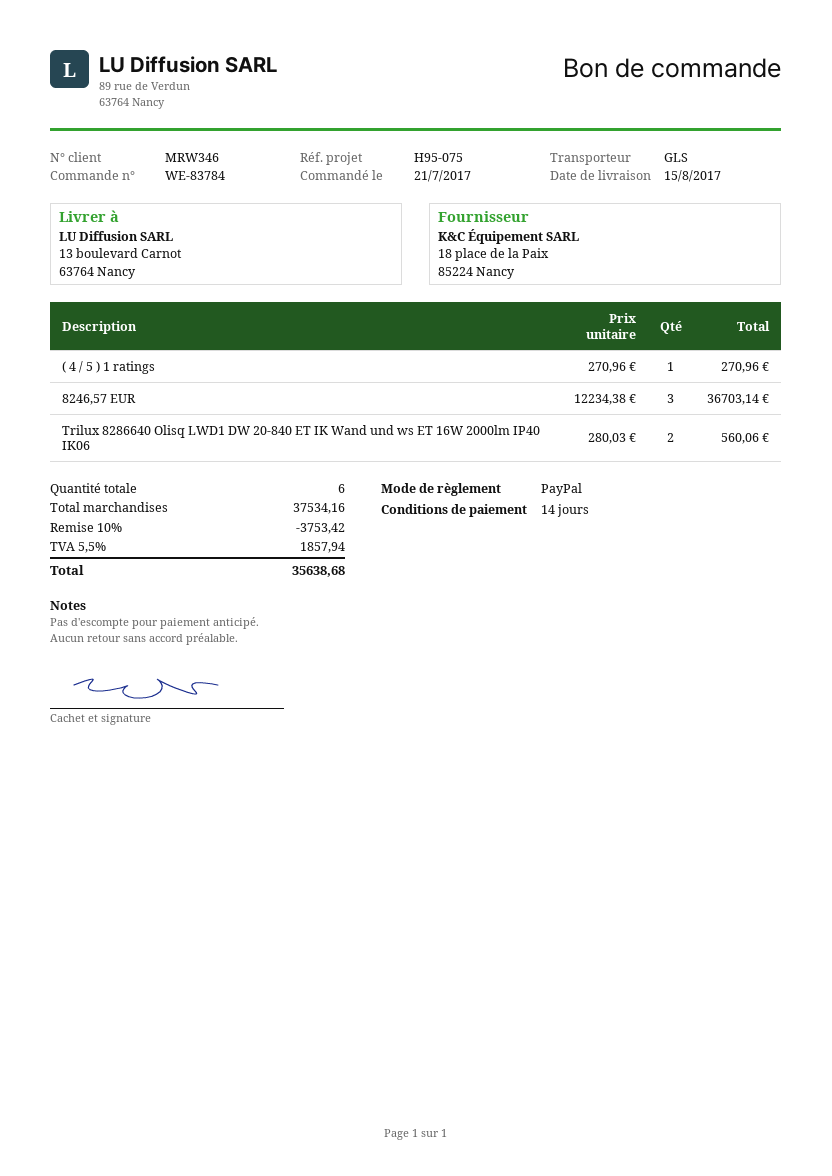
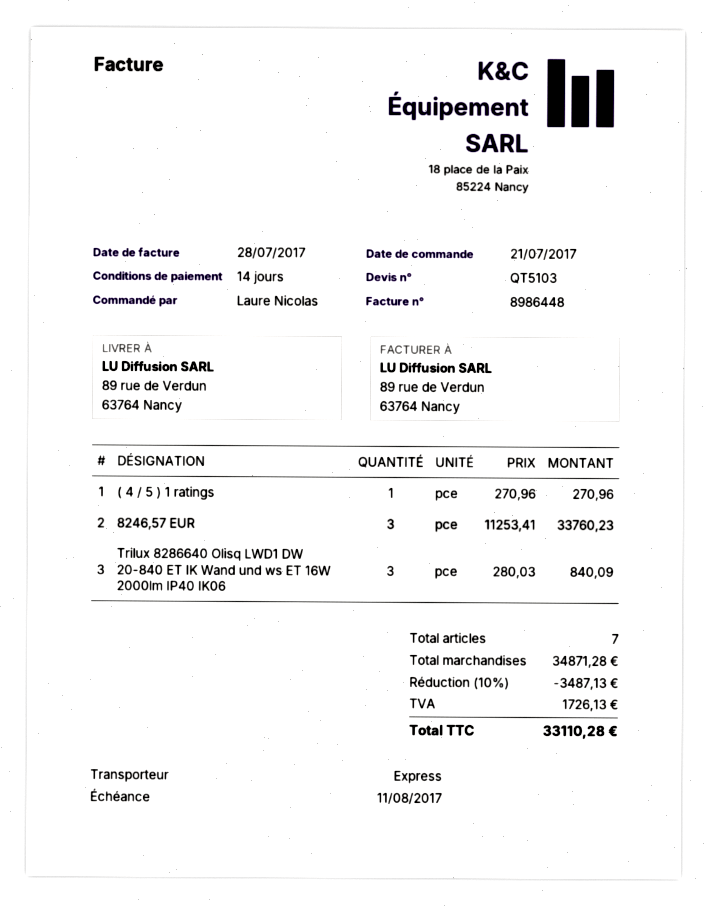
shipping method: GLS -> express
ship to: 13 boulevard Carnot, 63764 Nancy -> 89 rue de Verdun, 63764 Nancy
8246,57 EUR: 3 x 12234.38 = 36703.14 -> 3 x 11253.41 = 33760.23
Trilux 8286640 Olisq LWD1 DW 20-840 ET IK Wand und ws ET 16W 2000lm IP40 IK06: 2 x 280.03 = 560.06 -> 3 x 280.03 = 840.09
total quantity: 6 -> 7
subtotal: 37534.16 -> 34871.28
discount: 10% = 3753.42 -> 10% = 3487.13
tax: 1857.94 -> 1726.13
total: 35638.68 -> 33110.28

